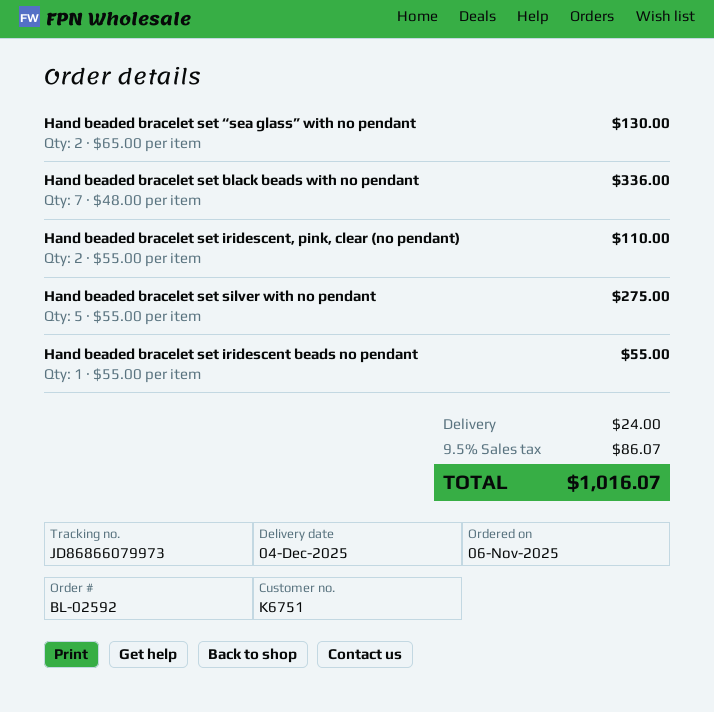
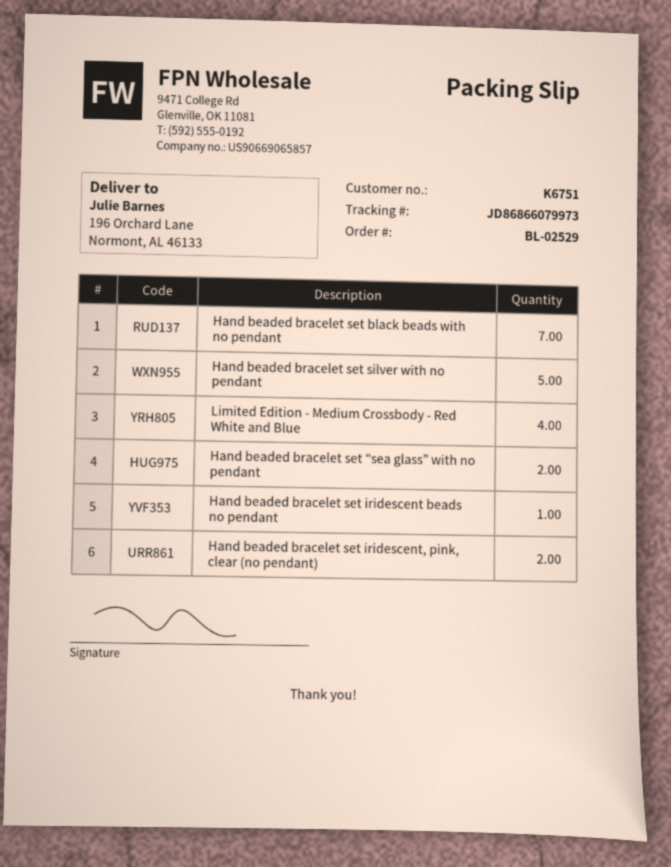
order number: BL-02592 -> BL-02529
Limited Edition - Medium Crossbody - Red White and Blue: none -> 4

